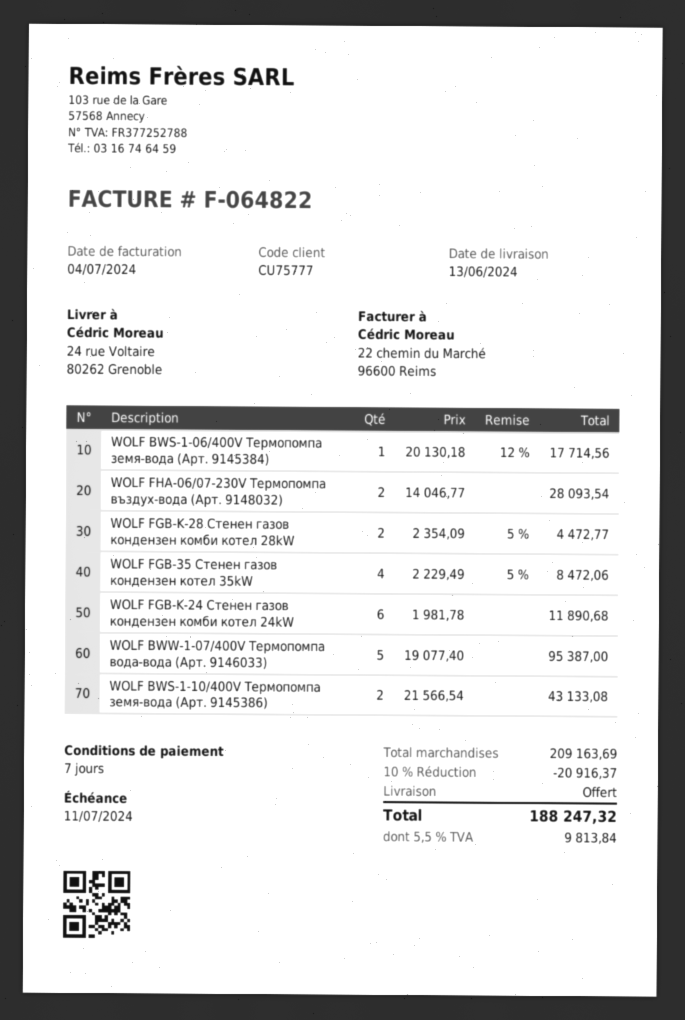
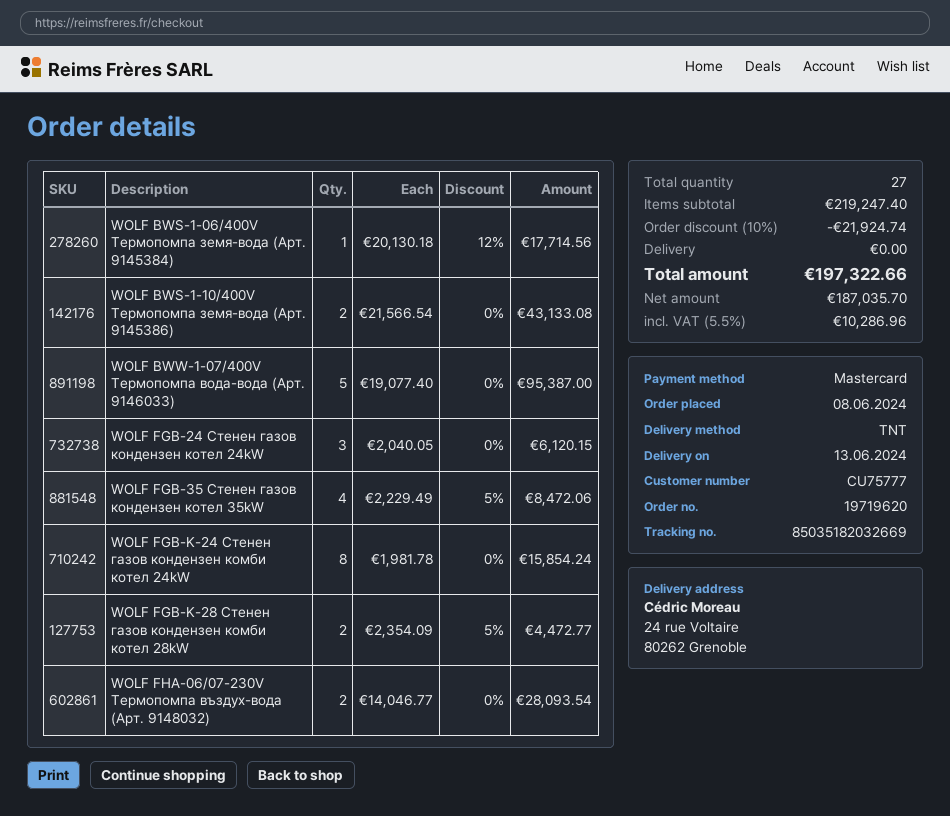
WOLF FGB-K-24 Стенен газов кондензен комби котел 24kW: 6 x 1981.78 = 11890.68 -> 8 x 1981.78 = 15854.24
WOLF FGB-24 Стенен газов кондензен котел 24kW: none -> 3 x 2040.05 = 6120.15
subtotal: 209163.69 -> 219247.40
discount: 10% = 20916.37 -> 10% = 21924.74
tax: 5.5% = 9813.84 -> 5.5% = 10286.96
total: 188247.32 -> 197322.66

